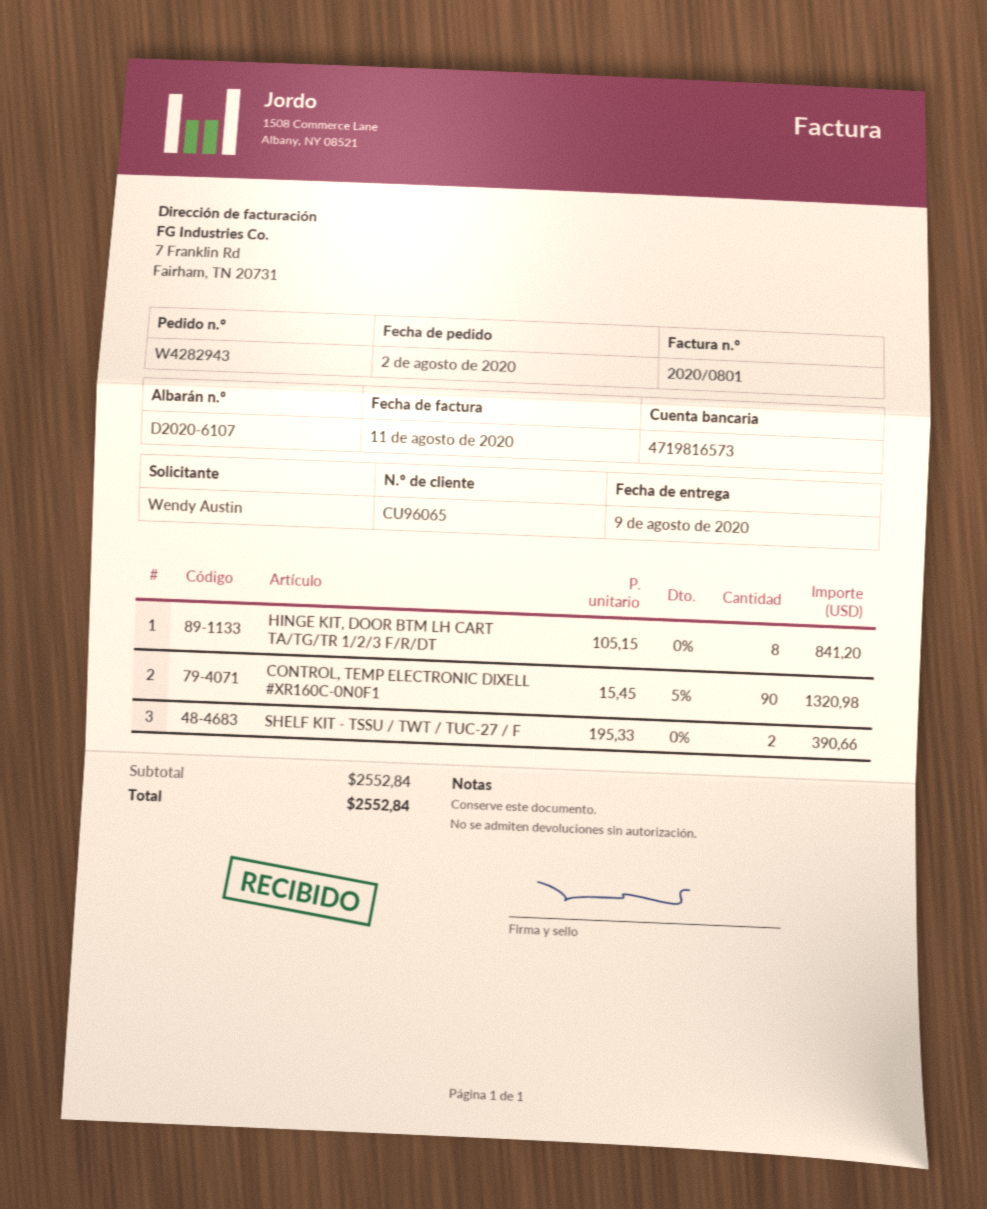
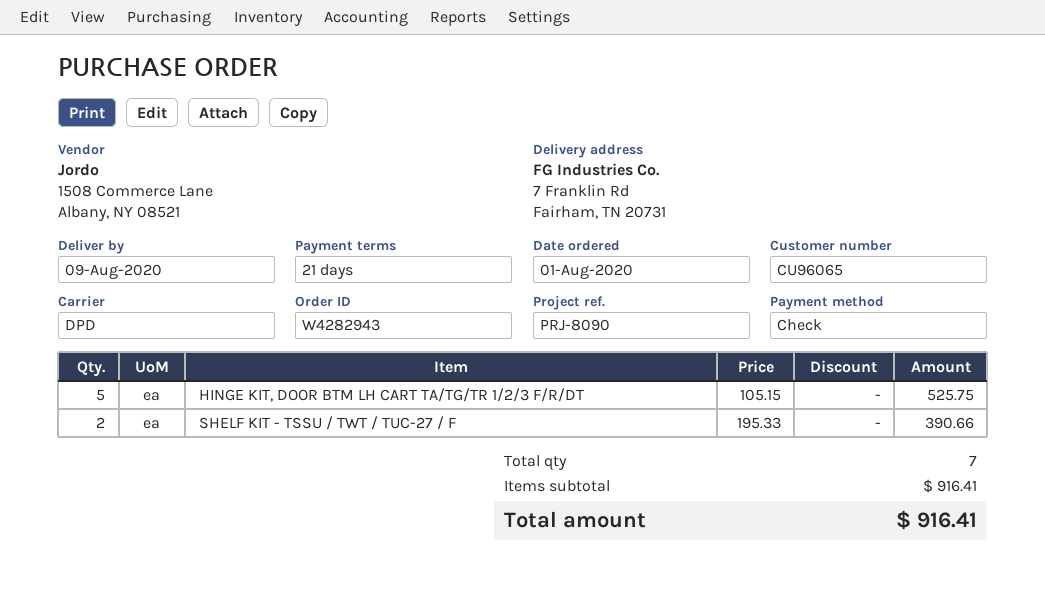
order date: 2020-08-02 -> 2020-08-01
HINGE KIT, DOOR BTM LH CART TA/TG/TR 1/2/3 F/R/DT: 8 x 105.15 = 841.20 -> 5 x 105.15 = 525.75
CONTROL, TEMP ELECTRONIC DIXELL #XR160C-0N0F1: 90 x 15.45 - 5% = 1320.98 -> none
subtotal: 2552.84 -> 916.41
total: 2552.84 -> 916.41

